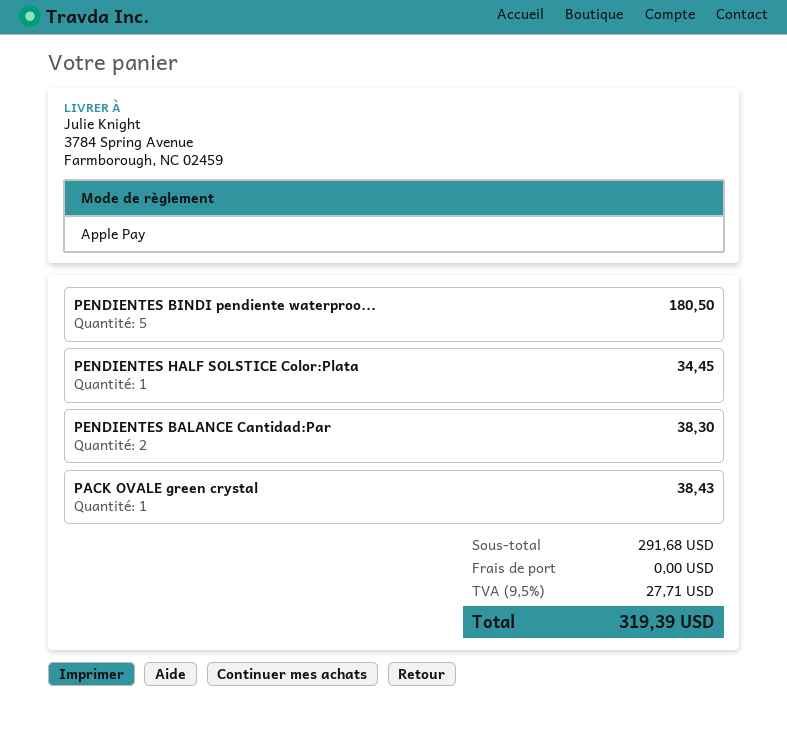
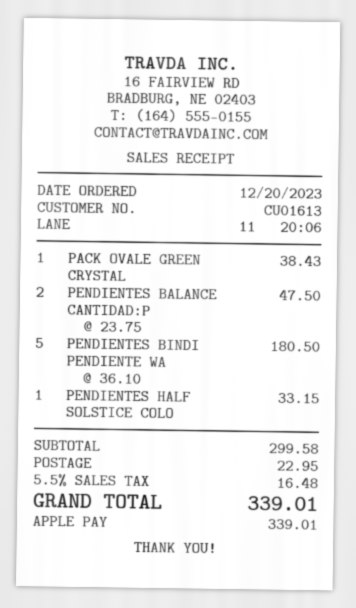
PENDIENTES HALF SOLSTICE Color:Plata: 1 for 34.45 -> 1 for 33.15
PENDIENTES BALANCE Cantidad:Par: 2 for 38.30 -> 2 for 47.50
subtotal: 291.68 -> 299.58
shipping: 0.00 -> 22.95
tax: 9.5% = 27.71 -> 5.5% = 16.48
total: 319.39 -> 339.01

